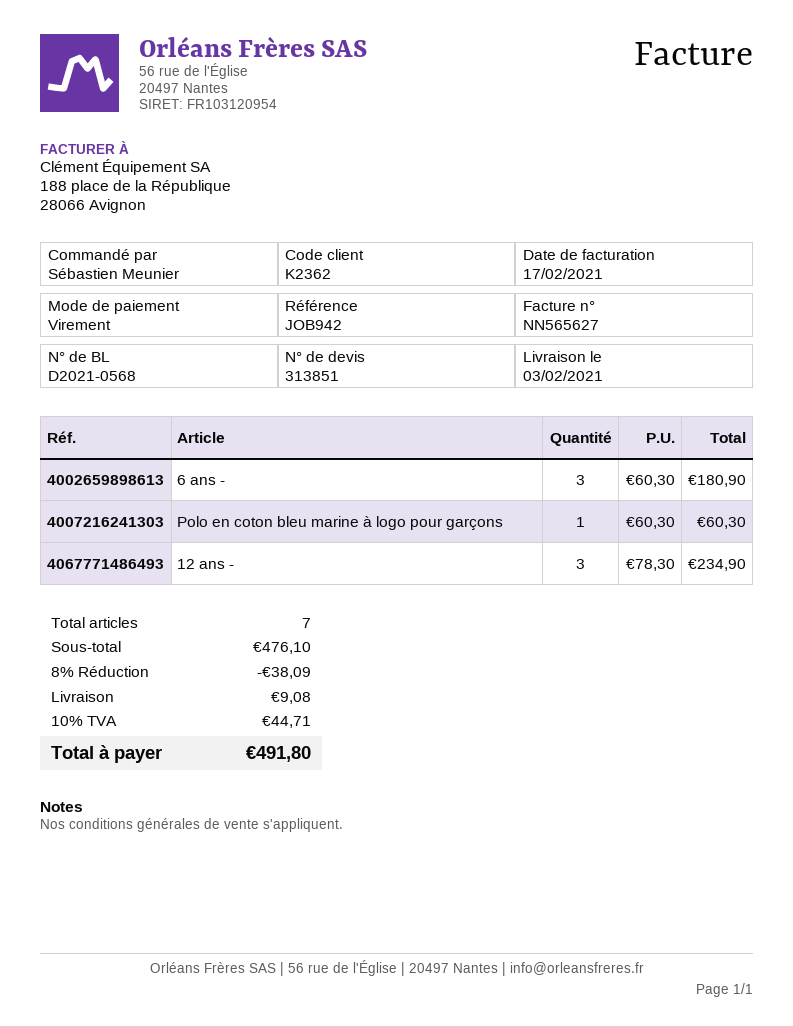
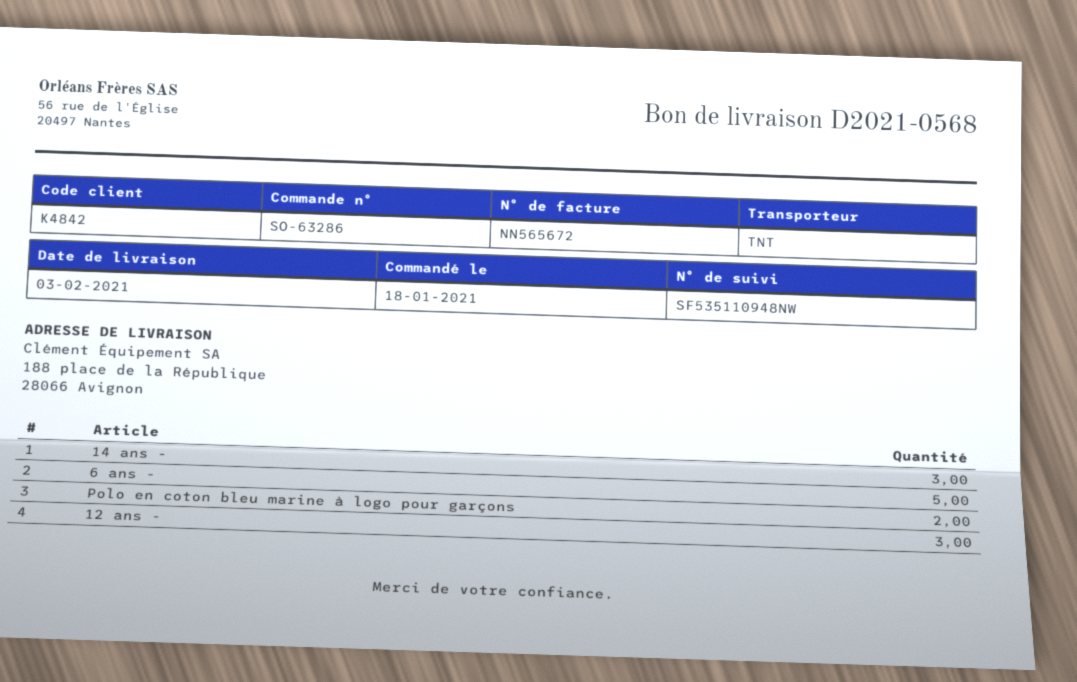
invoice number: NN565627 -> NN565672
customer number: K2362 -> K4842
6 ans -: 3 -> 5
Polo en coton bleu marine à logo pour garçons: 1 -> 2
14 ans -: none -> 3

